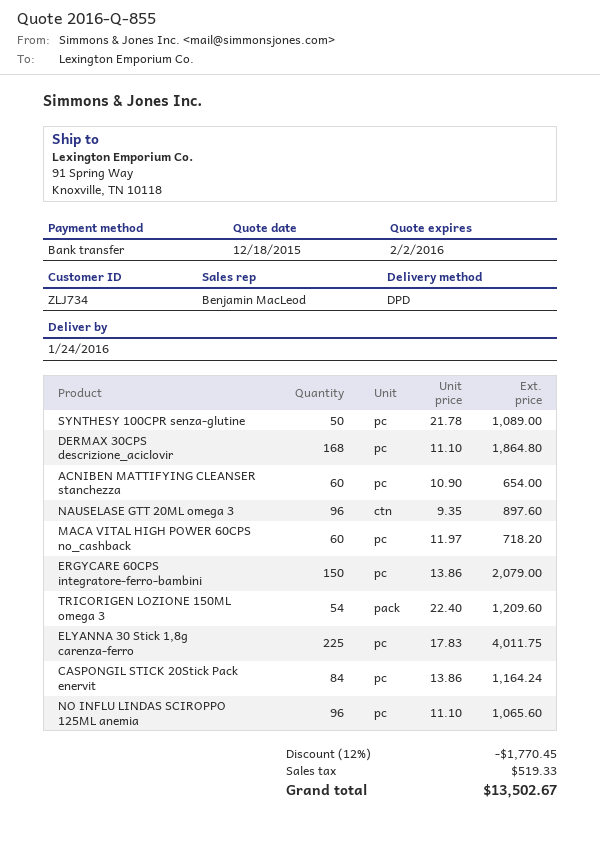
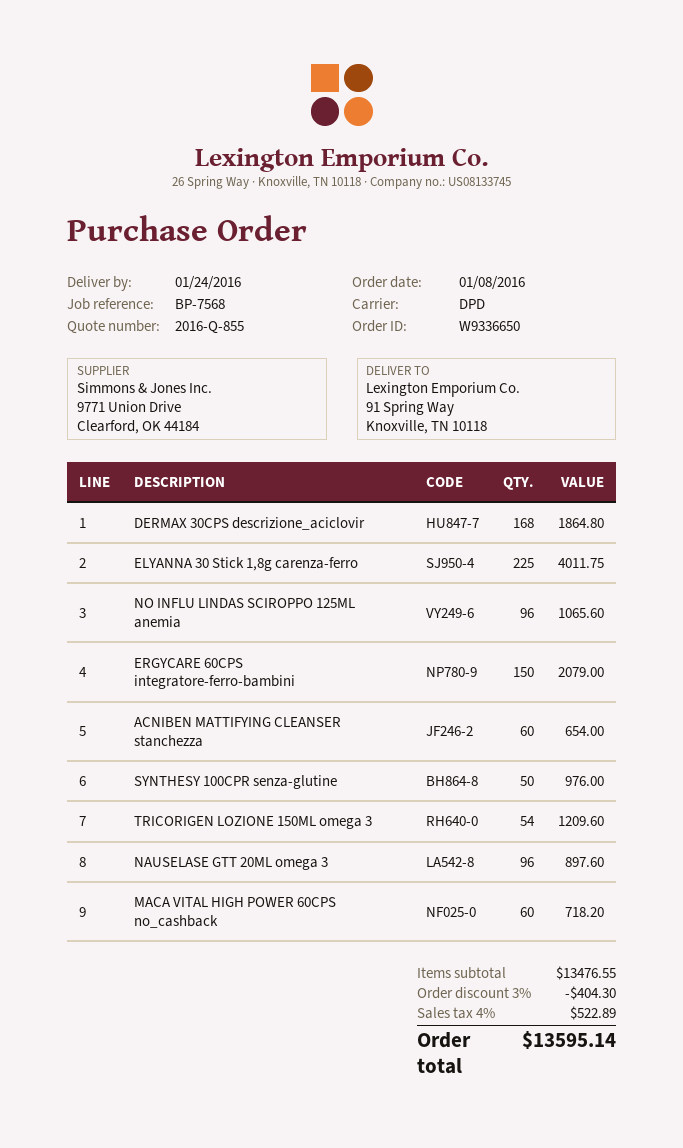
SYNTHESY 100CPR senza-glutine: 50 for 1089.00 -> 50 for 976.00
CASPONGIL STICK 20Stick Pack enervit: 84 for 1164.24 -> none
discount: 12% = 1770.45 -> 3% = 404.30
tax: 519.33 -> 522.89
total: 13502.67 -> 13595.14

